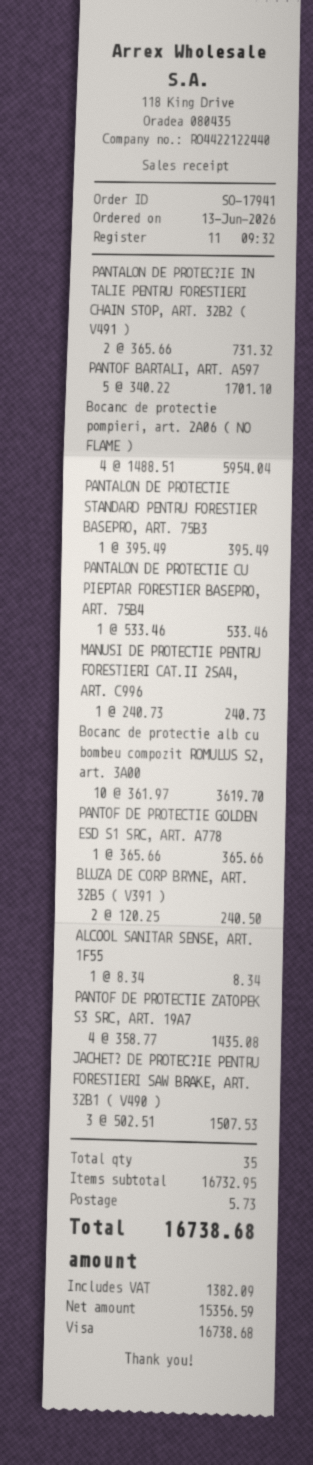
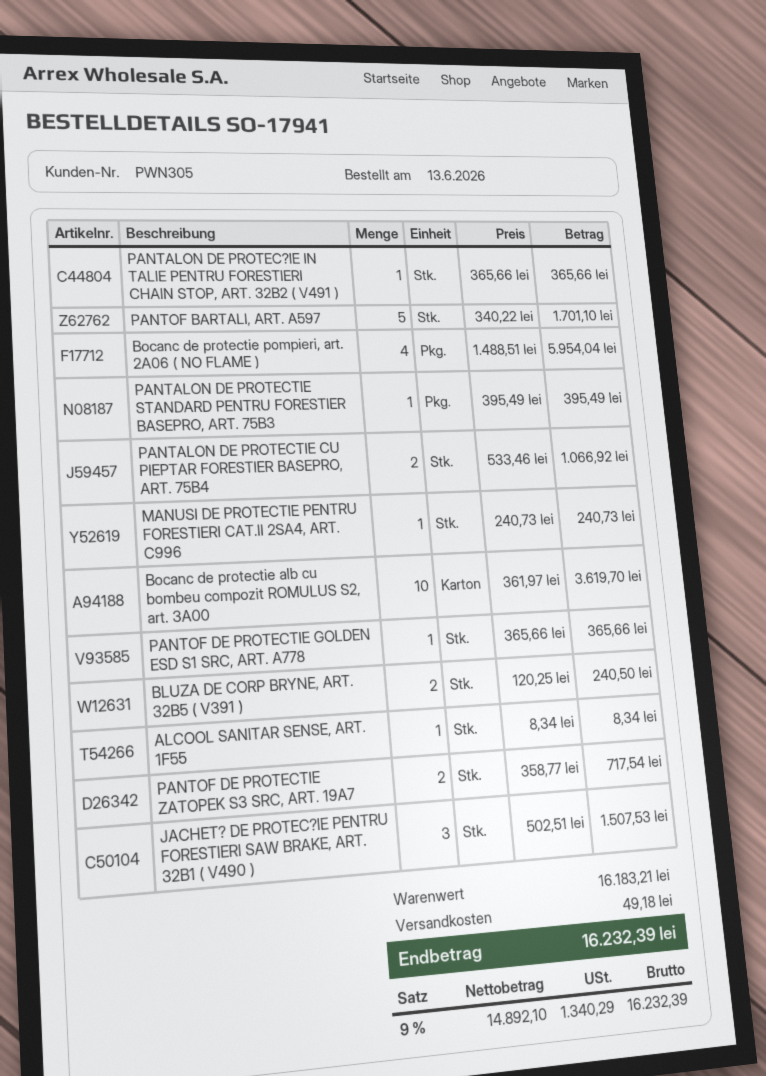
PANTALON DE PROTEC?IE IN TALIE PENTRU FORESTIERI CHAIN STOP, ART. 32B2 ( V491 ): 2 x 365.66 = 731.32 -> 1 x 365.66 = 365.66
PANTALON DE PROTECTIE CU PIEPTAR FORESTIER BASEPRO, ART. 75B4: 1 x 533.46 = 533.46 -> 2 x 533.46 = 1066.92
PANTOF DE PROTECTIE ZATOPEK S3 SRC, ART. 19A7: 4 x 358.77 = 1435.08 -> 2 x 358.77 = 717.54
subtotal: 16732.95 -> 16183.21
shipping: 5.73 -> 49.18
net: 15356.59 -> 14892.10
tax: 1382.09 -> 1340.29
total: 16738.68 -> 16232.39

